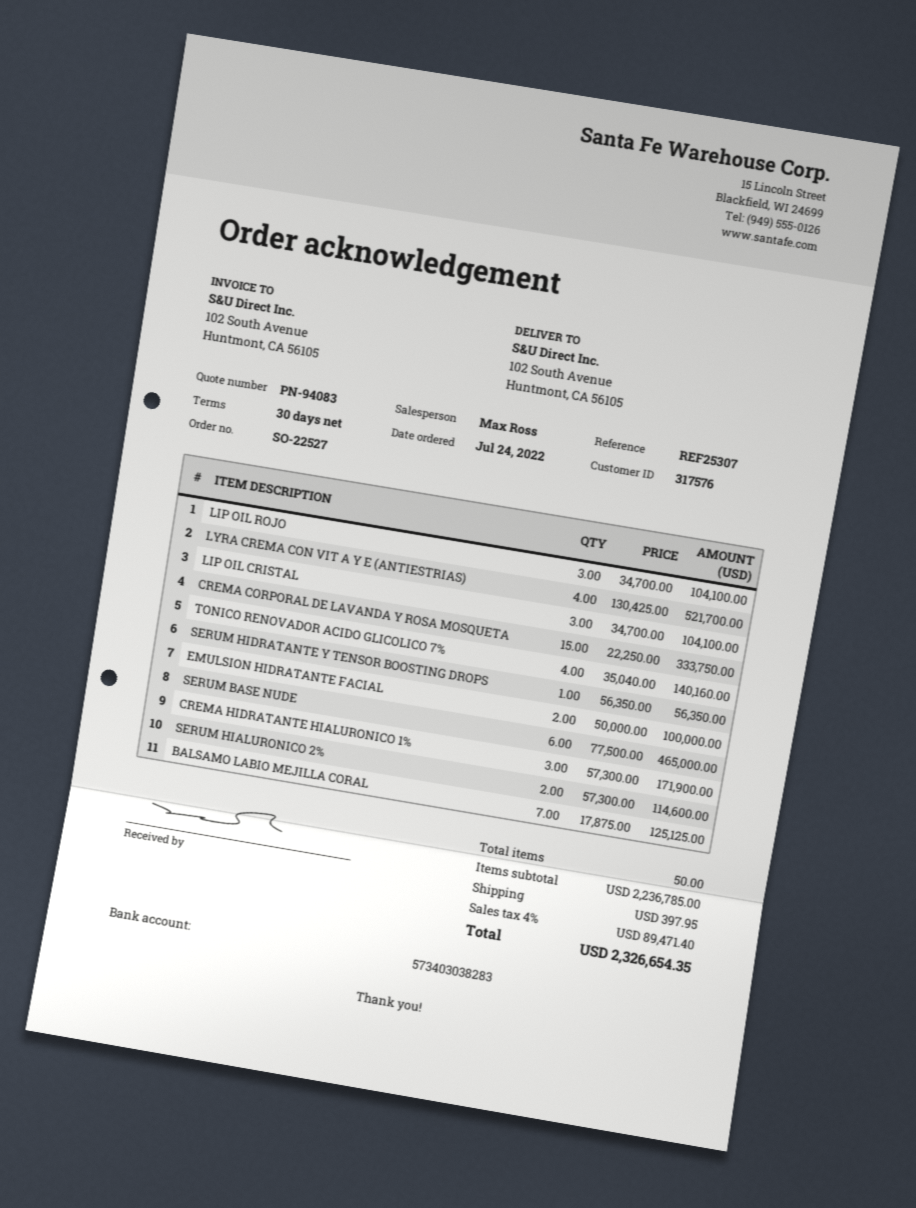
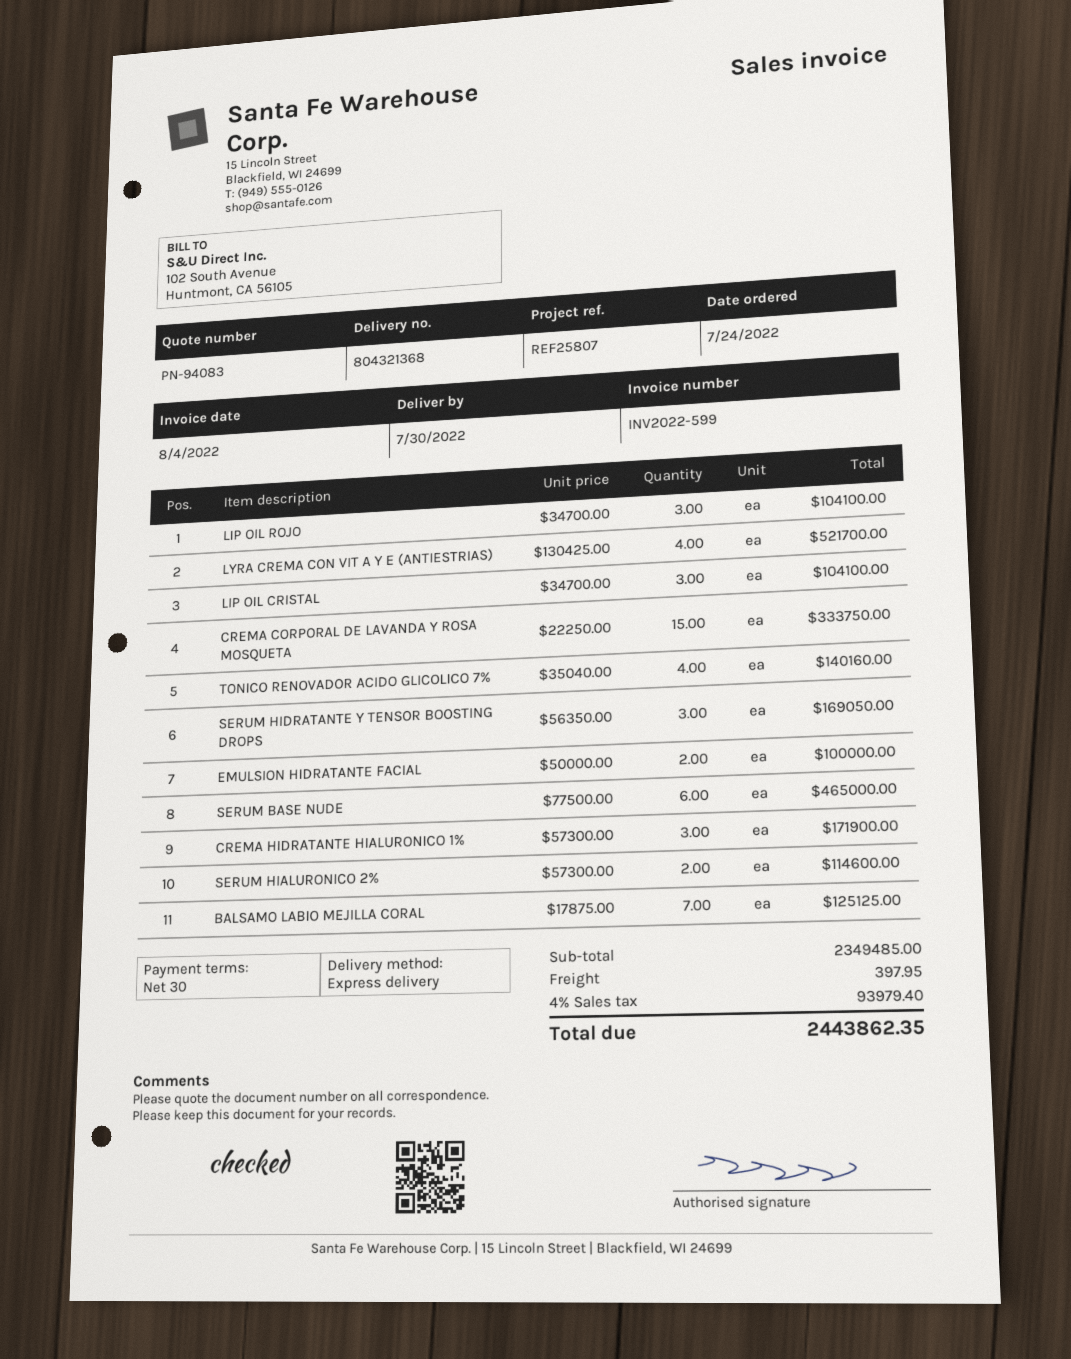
reference: REF25307 -> REF25807
SERUM HIDRATANTE Y TENSOR BOOSTING DROPS: 1 x 56350.00 = 56350.00 -> 3 x 56350.00 = 169050.00
subtotal: 2236785.00 -> 2349485.00
tax: 4% = 89471.40 -> 4% = 93979.40
total: 2326654.35 -> 2443862.35

